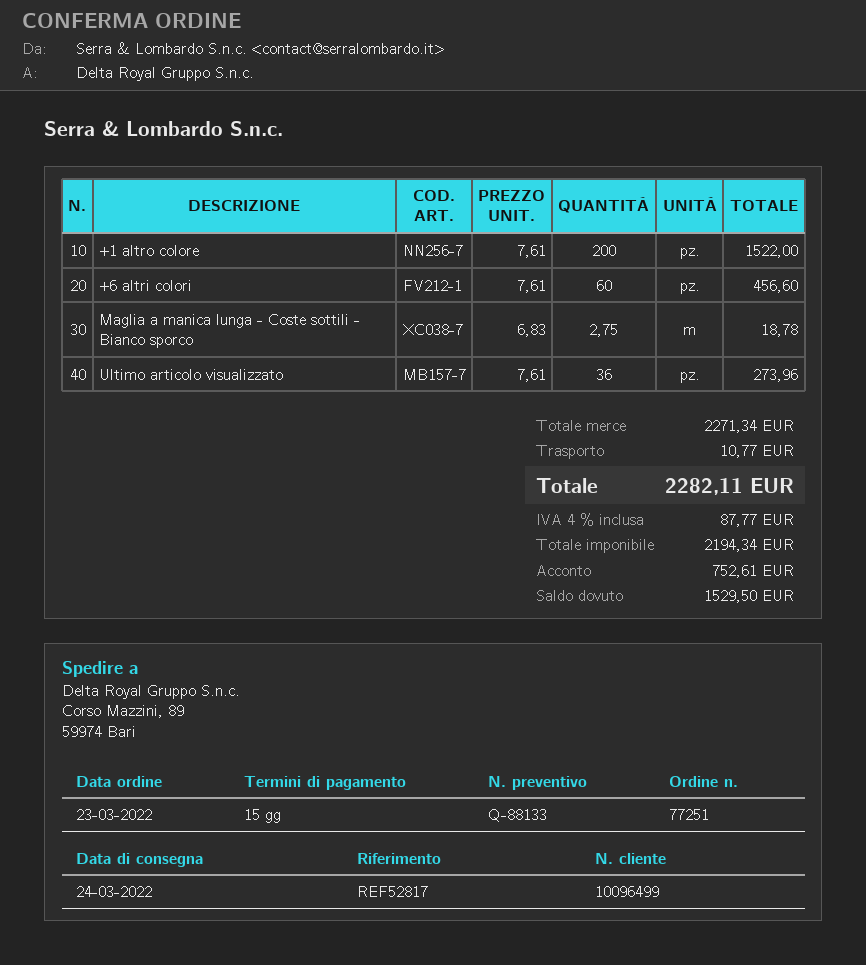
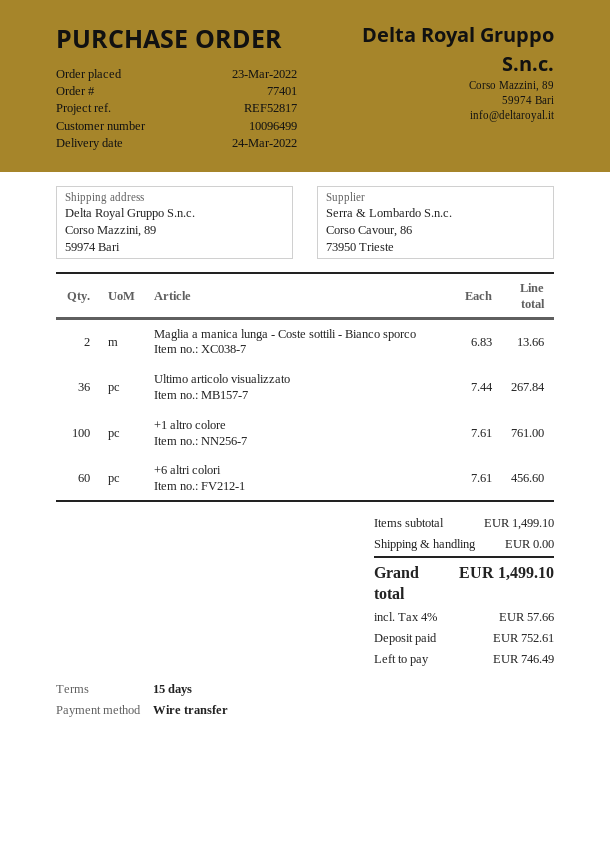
order number: 77251 -> 77401
+1 altro colore: 200 x 7.61 = 1522.00 -> 100 x 7.61 = 761.00
Maglia a manica lunga - Coste sottili - Bianco sporco: 2.75 x 6.83 = 18.78 -> 2 x 6.83 = 13.66
Ultimo articolo visualizzato: 36 x 7.61 = 273.96 -> 36 x 7.44 = 267.84
subtotal: 2271.34 -> 1499.10
shipping: 10.77 -> 0.00
tax: 4% = 87.77 -> 4% = 57.66
total: 2282.11 -> 1499.10
balance: 1529.50 -> 746.49

